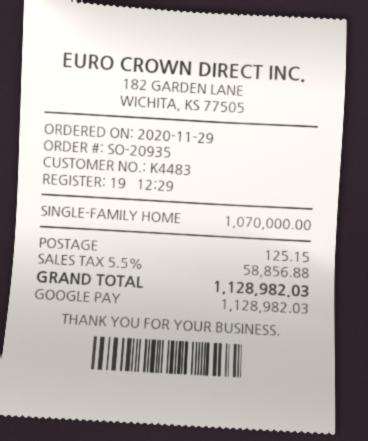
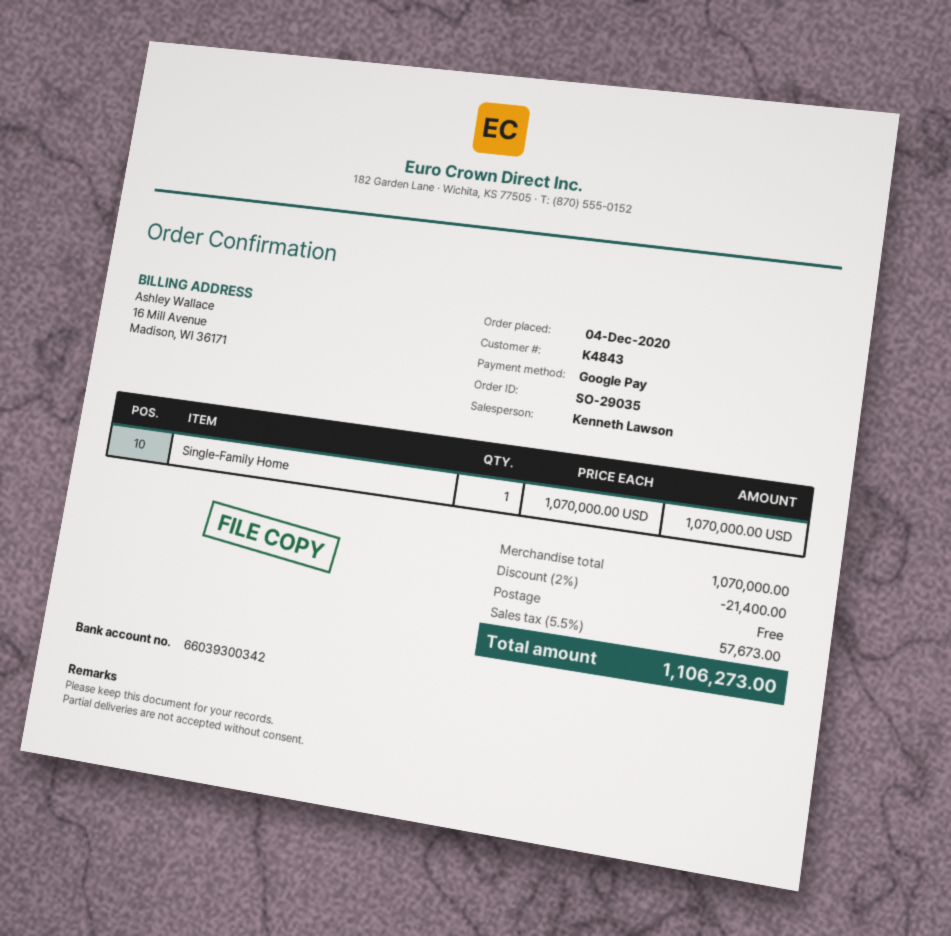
order number: SO-20935 -> SO-29035
order date: 2020-11-29 -> 2020-12-04
customer number: K4483 -> K4843
discount: none -> 2% = 21400.00
shipping: 125.15 -> 0.00
tax: 5.5% = 58856.88 -> 5.5% = 57673.00
total: 1128982.03 -> 1106273.00

